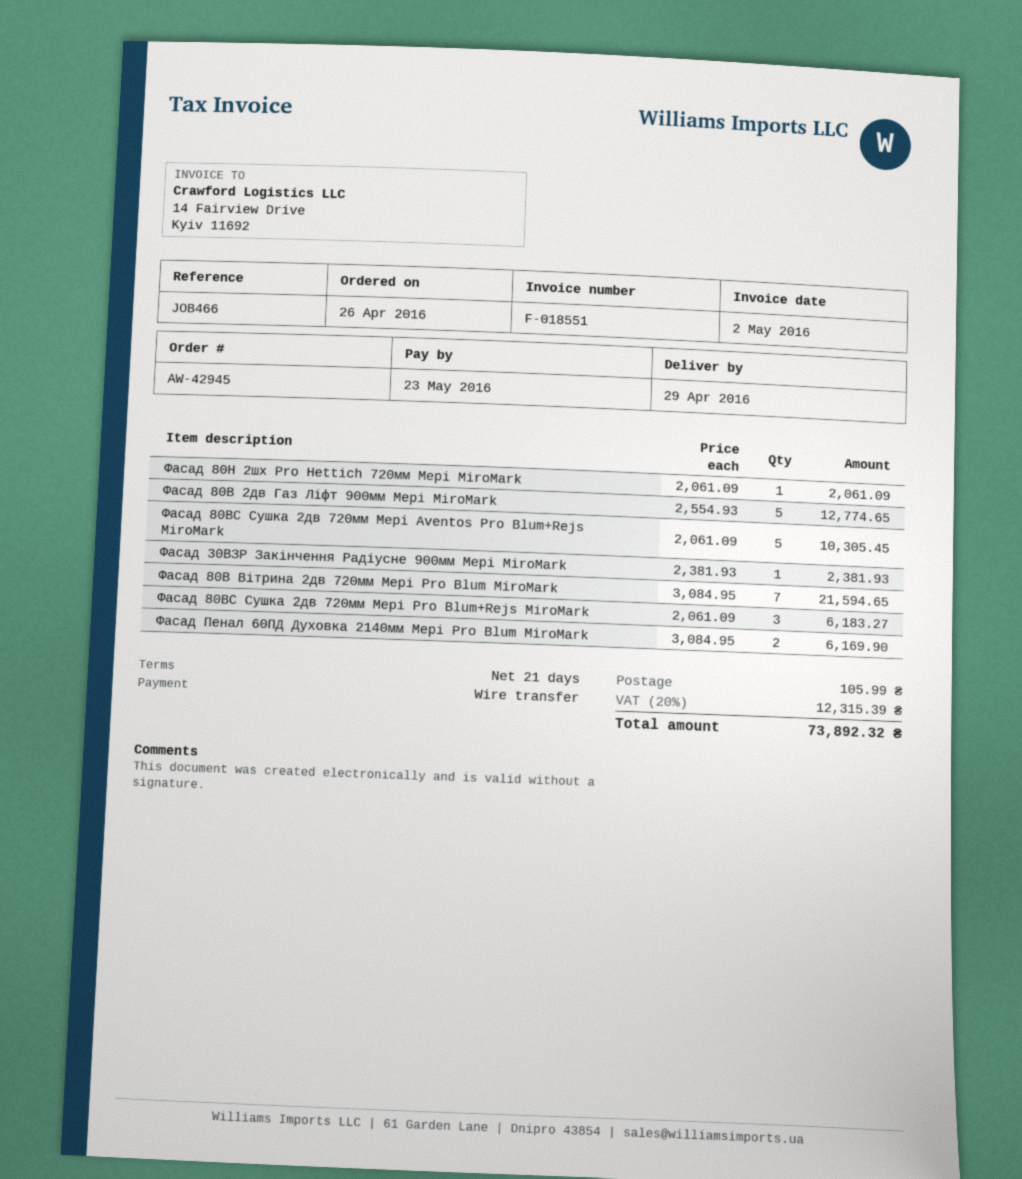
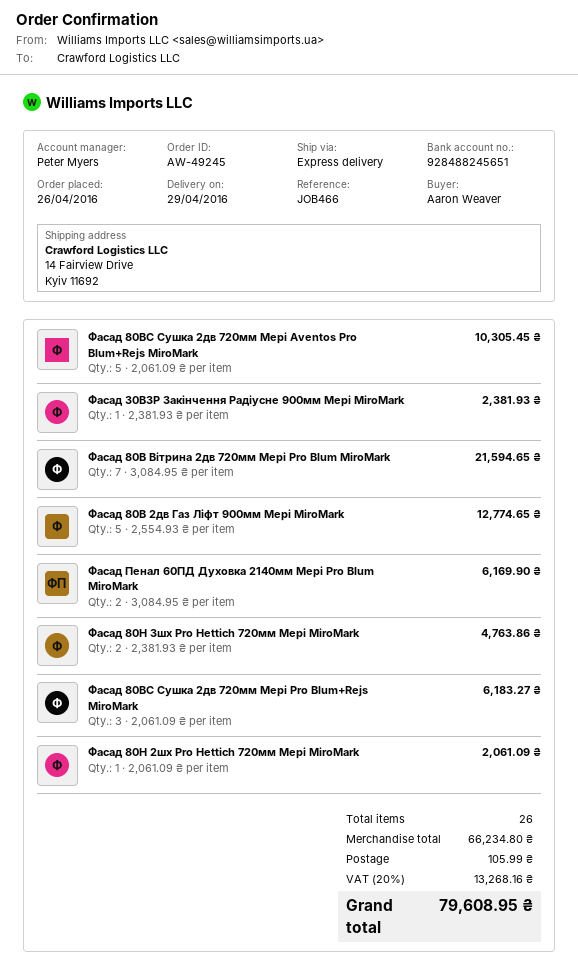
order number: AW-42945 -> AW-49245
Фасад 80Н 3шх Pro Hettich 720мм Мері MiroMark: none -> 2 x 2381.93 = 4763.86
tax: 20% = 12315.39 -> 20% = 13268.16
total: 73892.32 -> 79608.95

